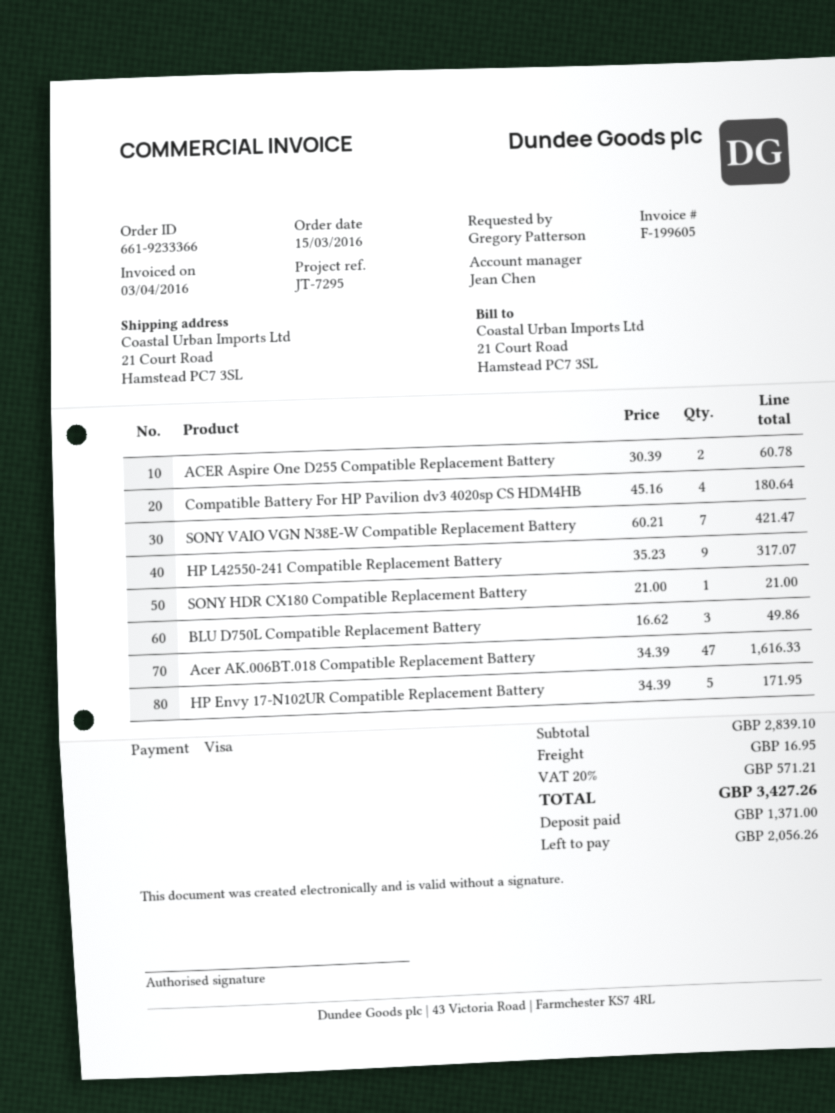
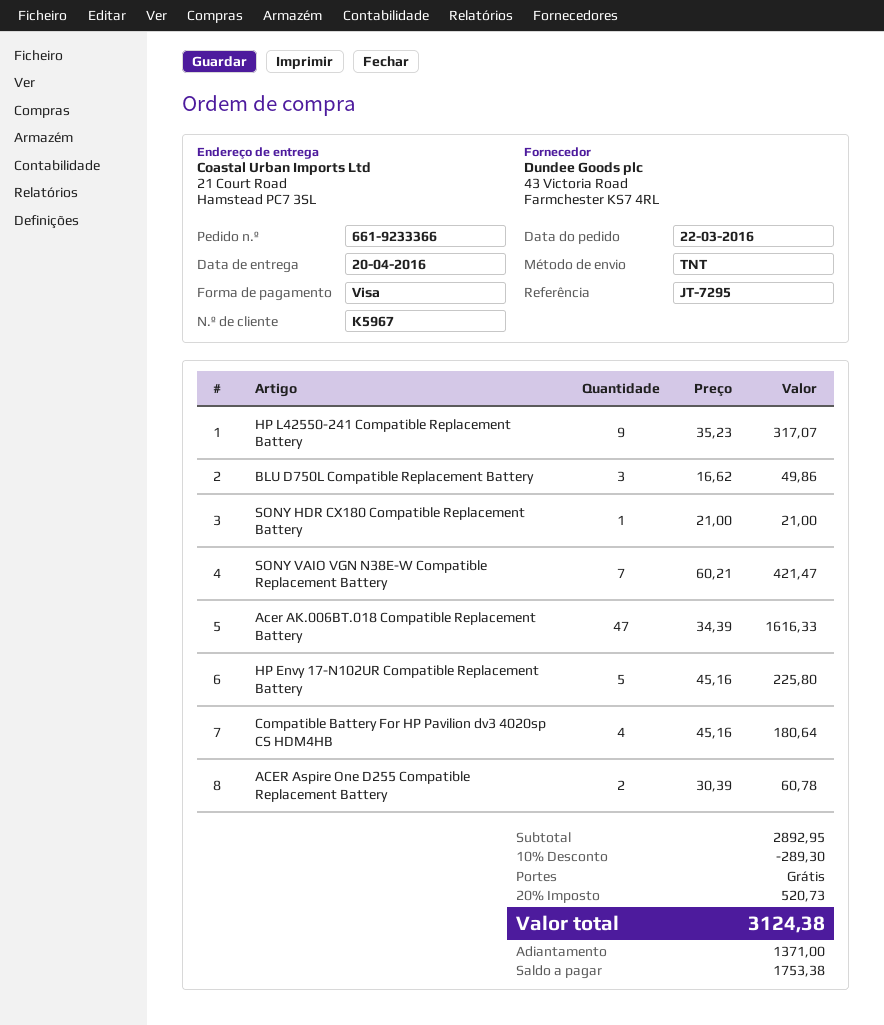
order date: 2016-03-15 -> 2016-03-22
HP Envy 17-N102UR Compatible Replacement Battery: 5 x 34.39 = 171.95 -> 5 x 45.16 = 225.80
subtotal: 2839.10 -> 2892.95
discount: none -> 10% = 289.30
shipping: 16.95 -> 0.00
tax: 20% = 571.21 -> 20% = 520.73
total: 3427.26 -> 3124.38
balance: 2056.26 -> 1753.38

